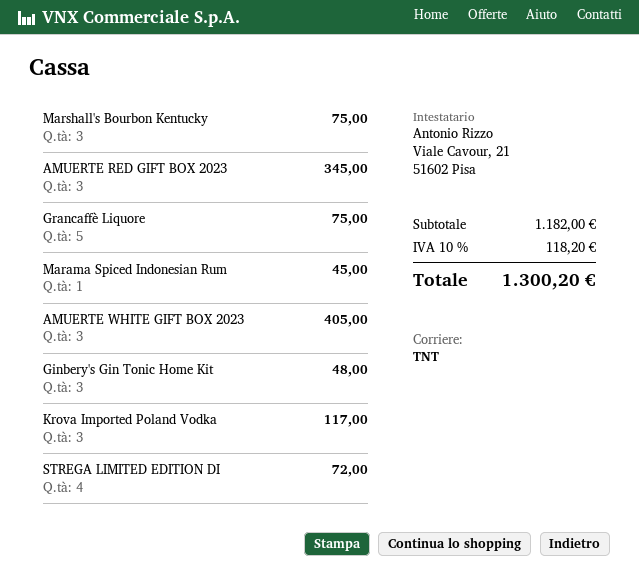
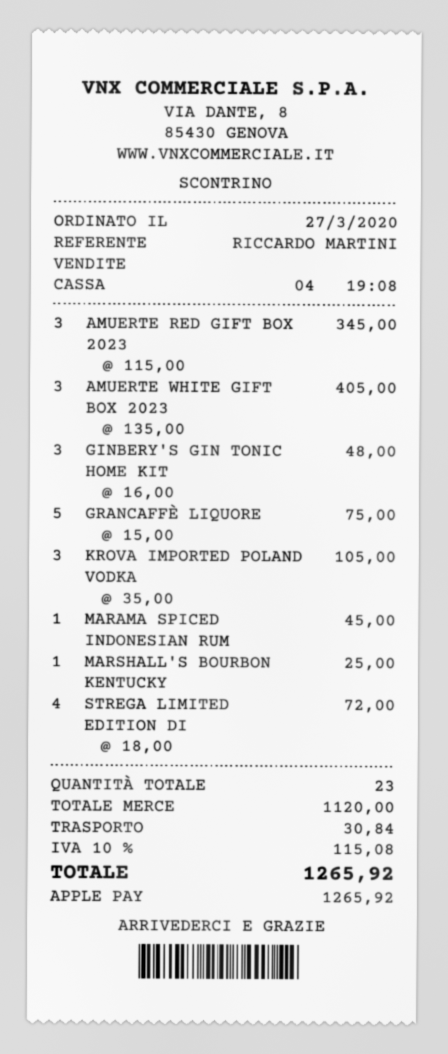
Marshall's Bourbon Kentucky: 3 for 75.00 -> 1 for 25.00
Krova Imported Poland Vodka: 3 for 117.00 -> 3 for 105.00
subtotal: 1182.00 -> 1120.00
shipping: none -> 30.84
tax: 10% = 118.20 -> 10% = 115.08
total: 1300.20 -> 1265.92

